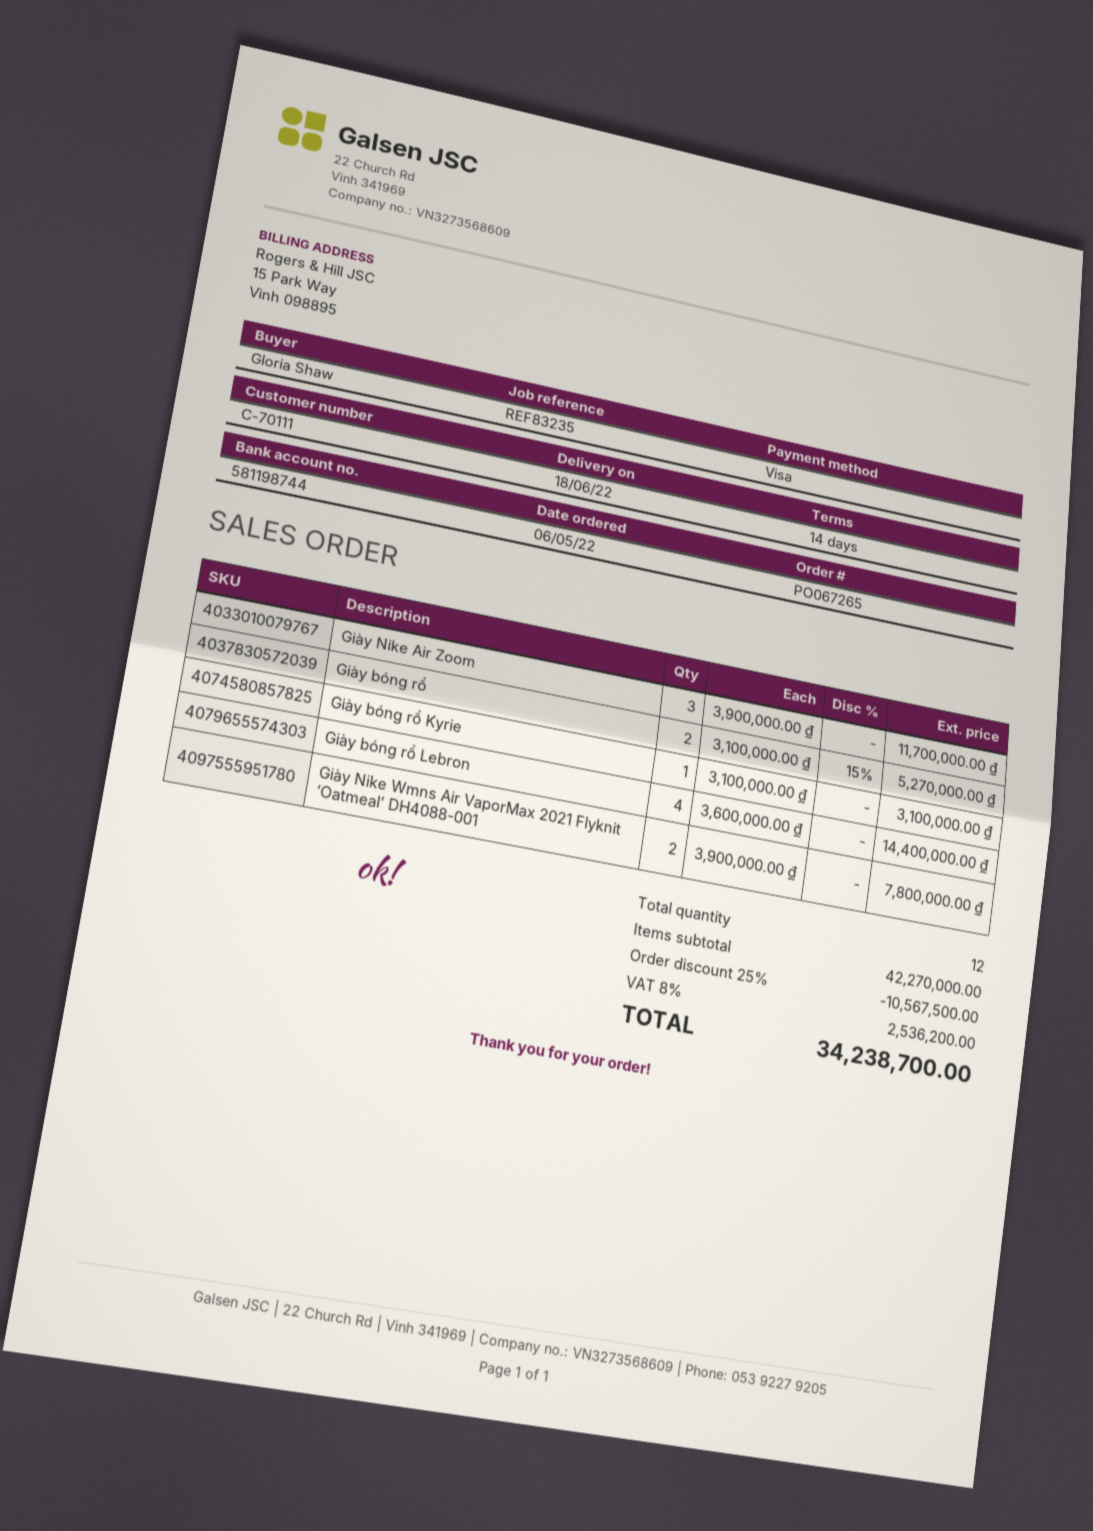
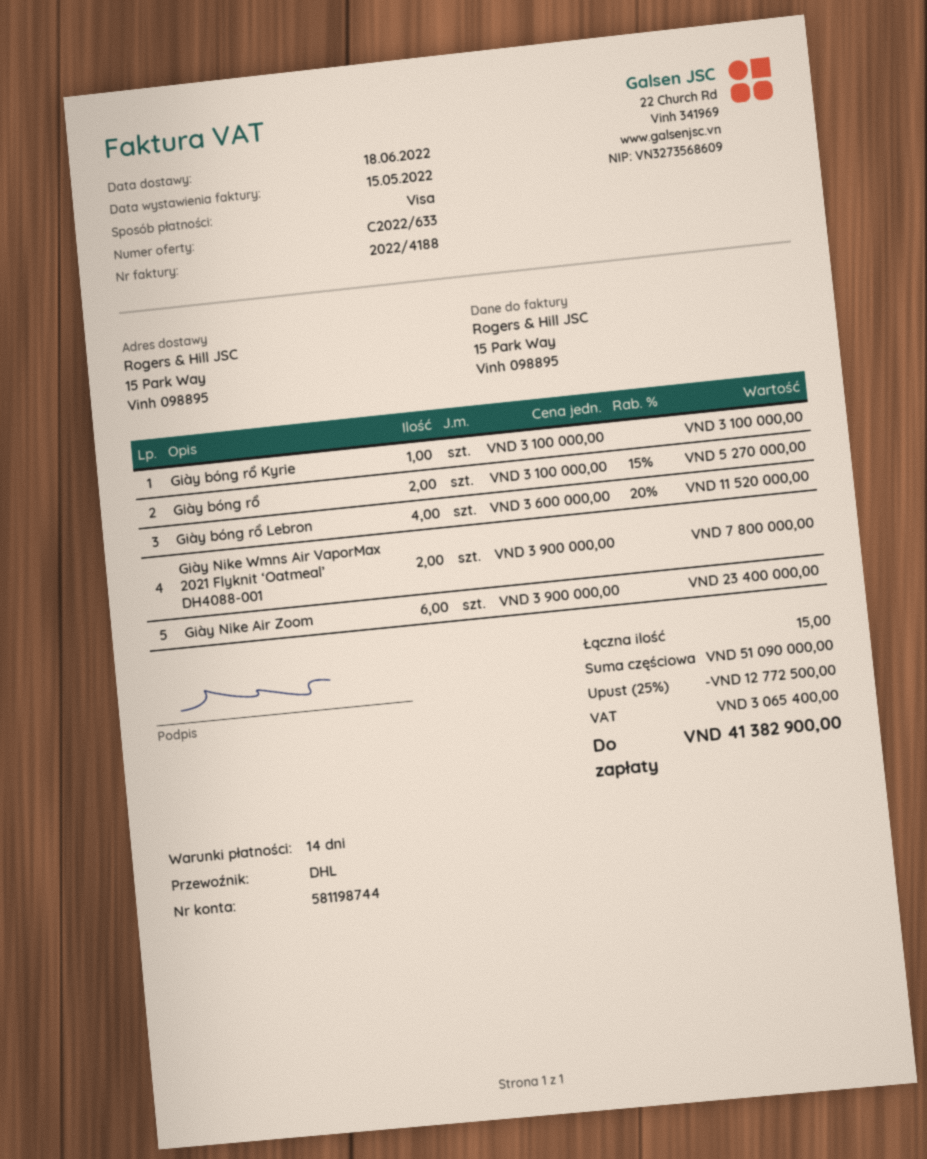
Giày Nike Air Zoom: 3 x 3900000.00 = 11700000.00 -> 6 x 3900000.00 = 23400000.00
Giày bóng rổ Lebron: 4 x 3600000.00 = 14400000.00 -> 4 x 3600000.00 - 20% = 11520000.00
total quantity: 12 -> 15
subtotal: 42270000.00 -> 51090000.00
discount: 25% = 10567500.00 -> 25% = 12772500.00
tax: 2536200.00 -> 3065400.00
total: 34238700.00 -> 41382900.00

